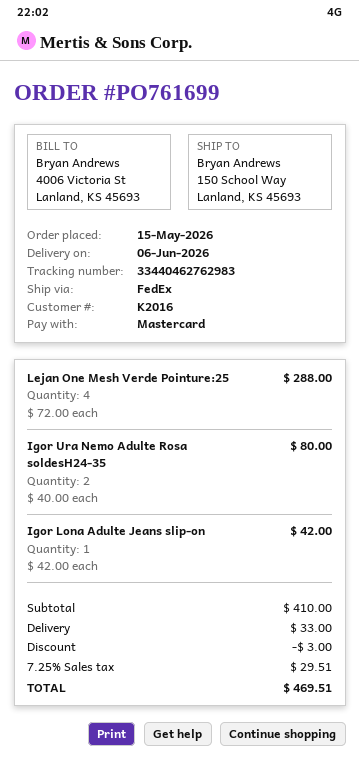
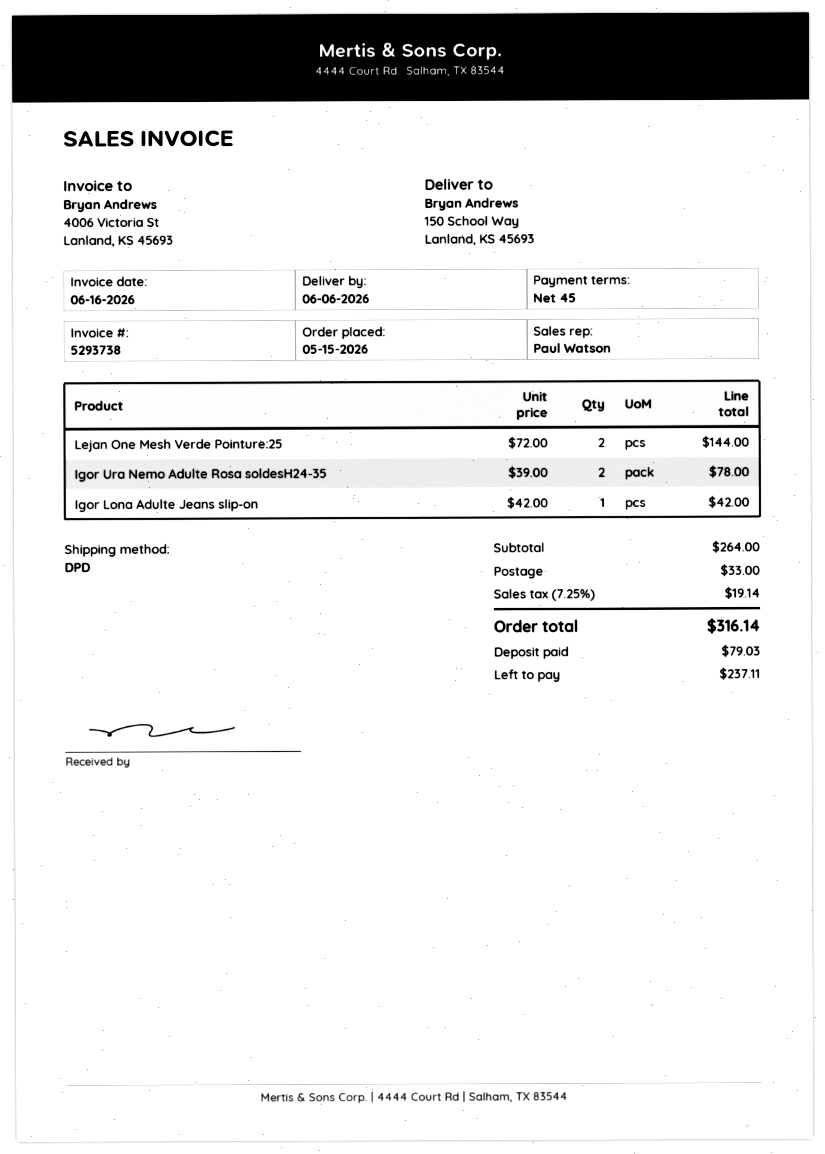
shipping method: FedEx -> DPD
Lejan One Mesh Verde Pointure:25: 4 x 72.00 = 288.00 -> 2 x 72.00 = 144.00
Igor Ura Nemo Adulte Rosa soldesH24-35: 2 x 40.00 = 80.00 -> 2 x 39.00 = 78.00
subtotal: 410.00 -> 264.00
discount: 3.00 -> none
tax: 7.25% = 29.51 -> 7.25% = 19.14
total: 469.51 -> 316.14

